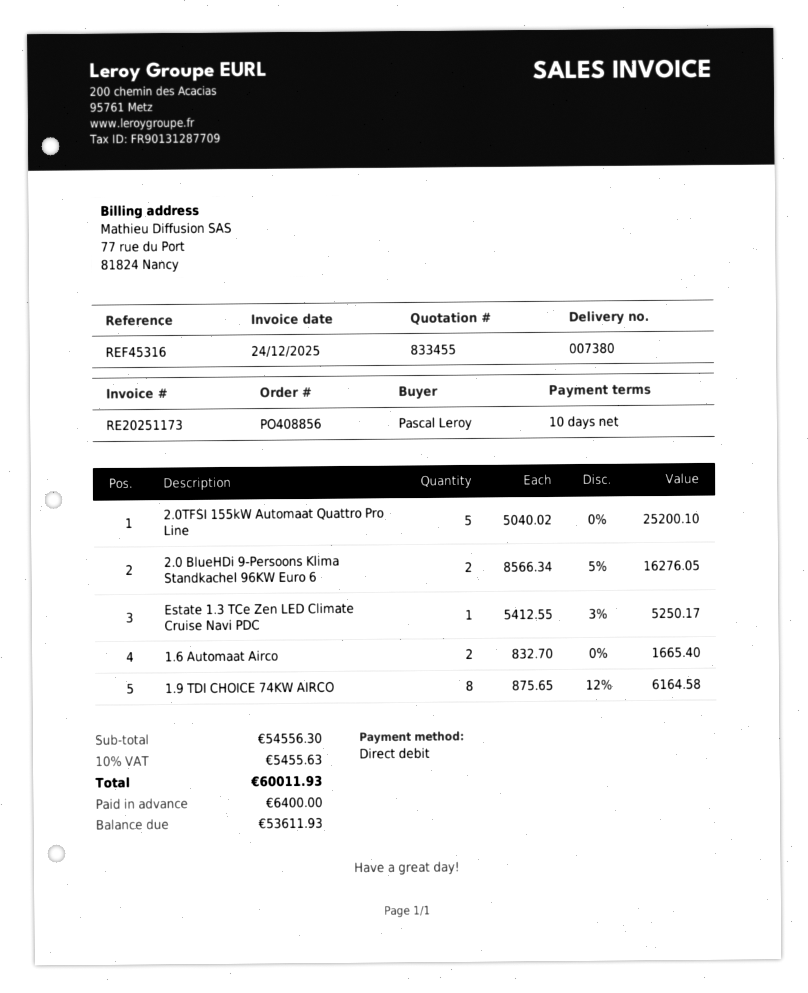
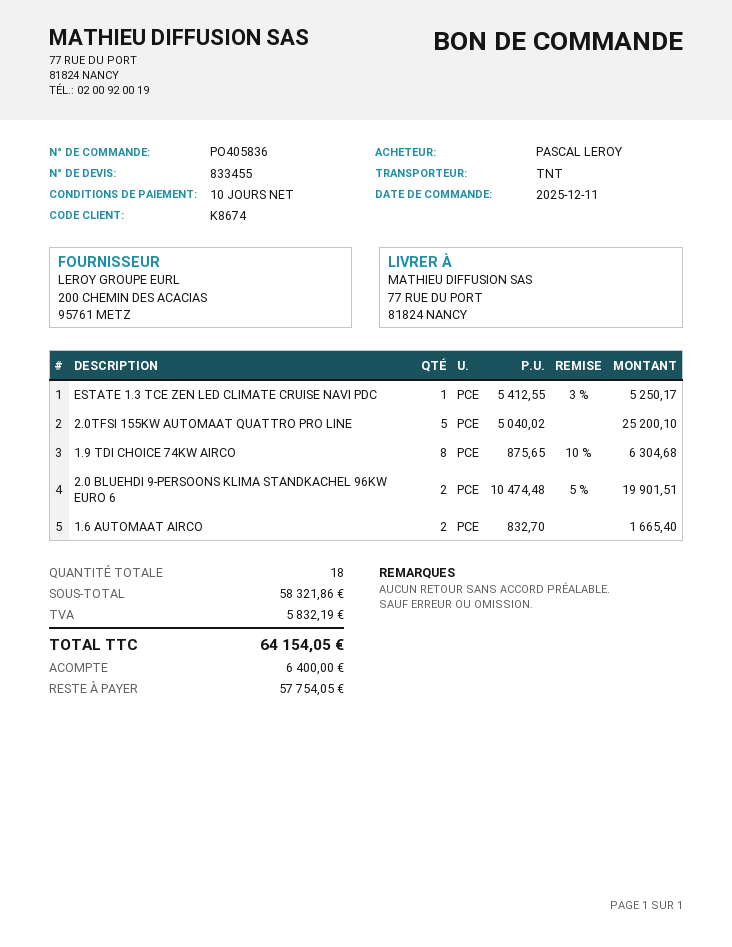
order number: PO408856 -> PO405836
2.0 BlueHDi 9-Persoons Klima Standkachel 96KW Euro 6: 2 x 8566.34 - 5% = 16276.05 -> 2 x 10474.48 - 5% = 19901.51
1.9 TDI CHOICE 74KW AIRCO: 8 x 875.65 - 12% = 6164.58 -> 8 x 875.65 - 10% = 6304.68
subtotal: 54556.30 -> 58321.86
tax: 5455.63 -> 5832.19
total: 60011.93 -> 64154.05
balance: 53611.93 -> 57754.05

